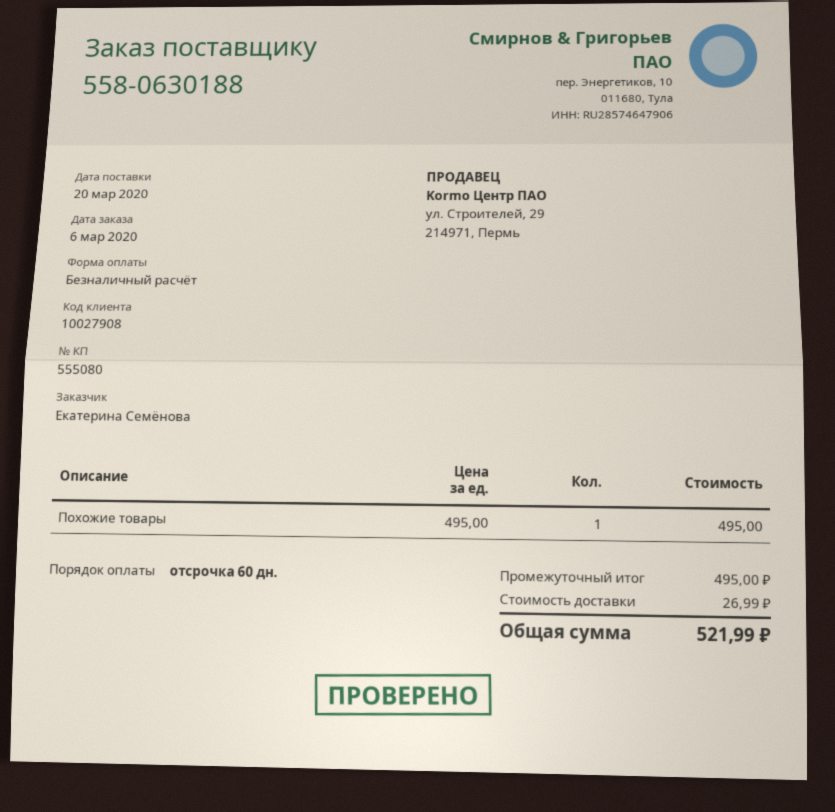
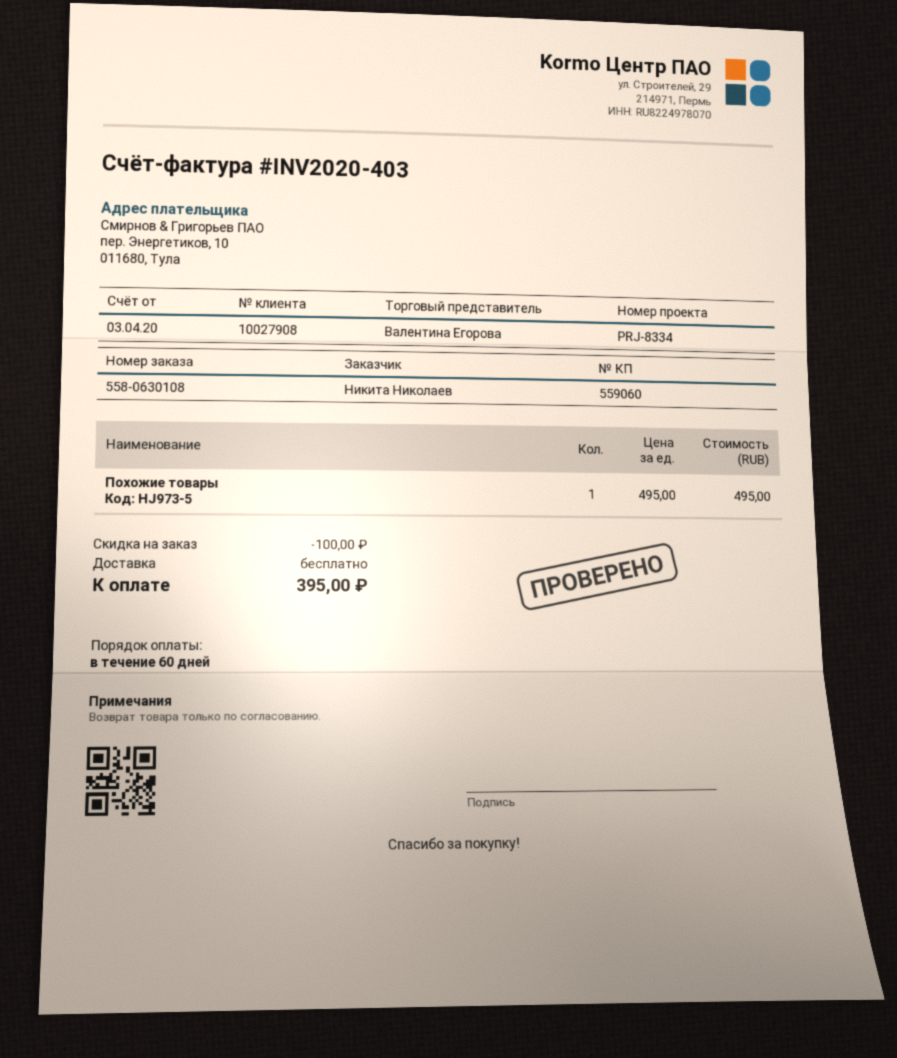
quote number: 555080 -> 559060
order number: 558-0630188 -> 558-0630108
ordered by: Екатерина Семёнова -> Никита Николаев
discount: none -> 100.00
shipping: 26.99 -> 0.00
total: 521.99 -> 395.00

